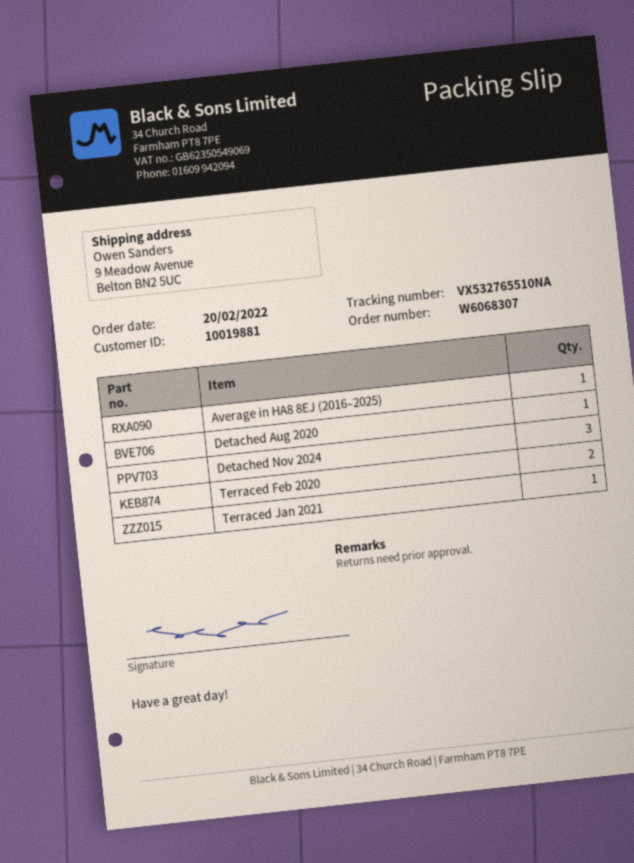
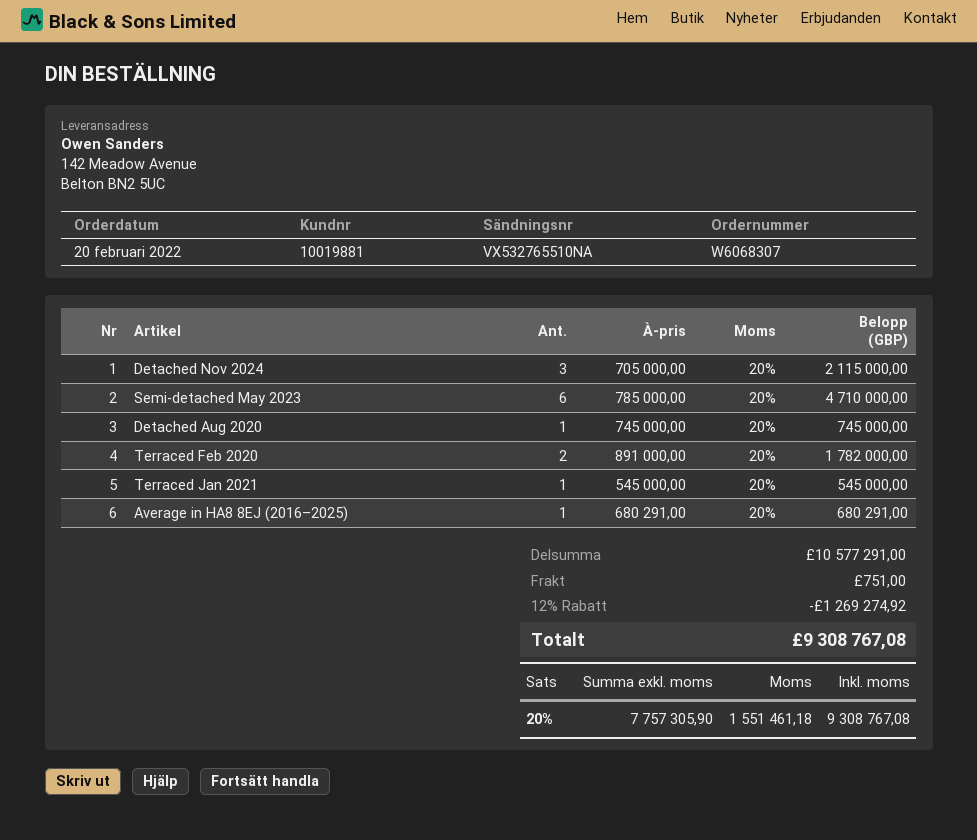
ship to: 9 Meadow Avenue, Belton BN2 5UC -> 142 Meadow Avenue, Belton BN2 5UC
Semi-detached May 2023: none -> 6

